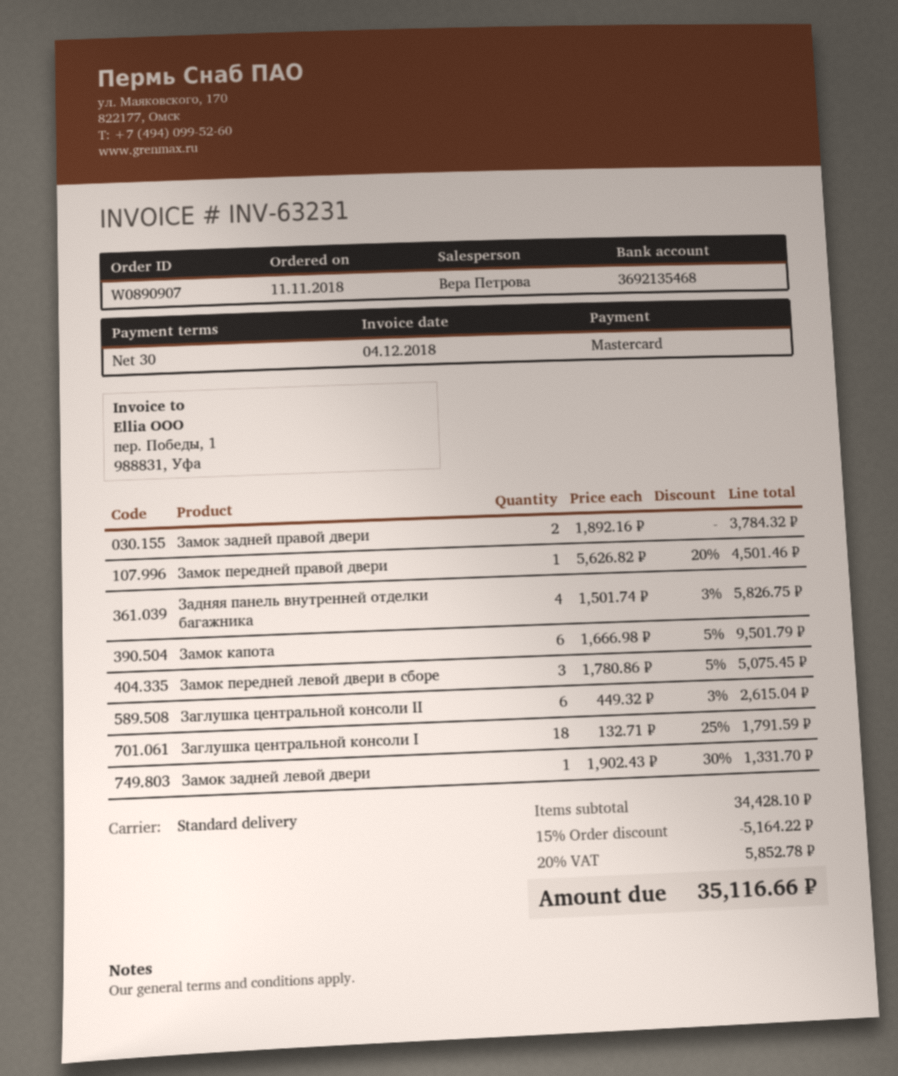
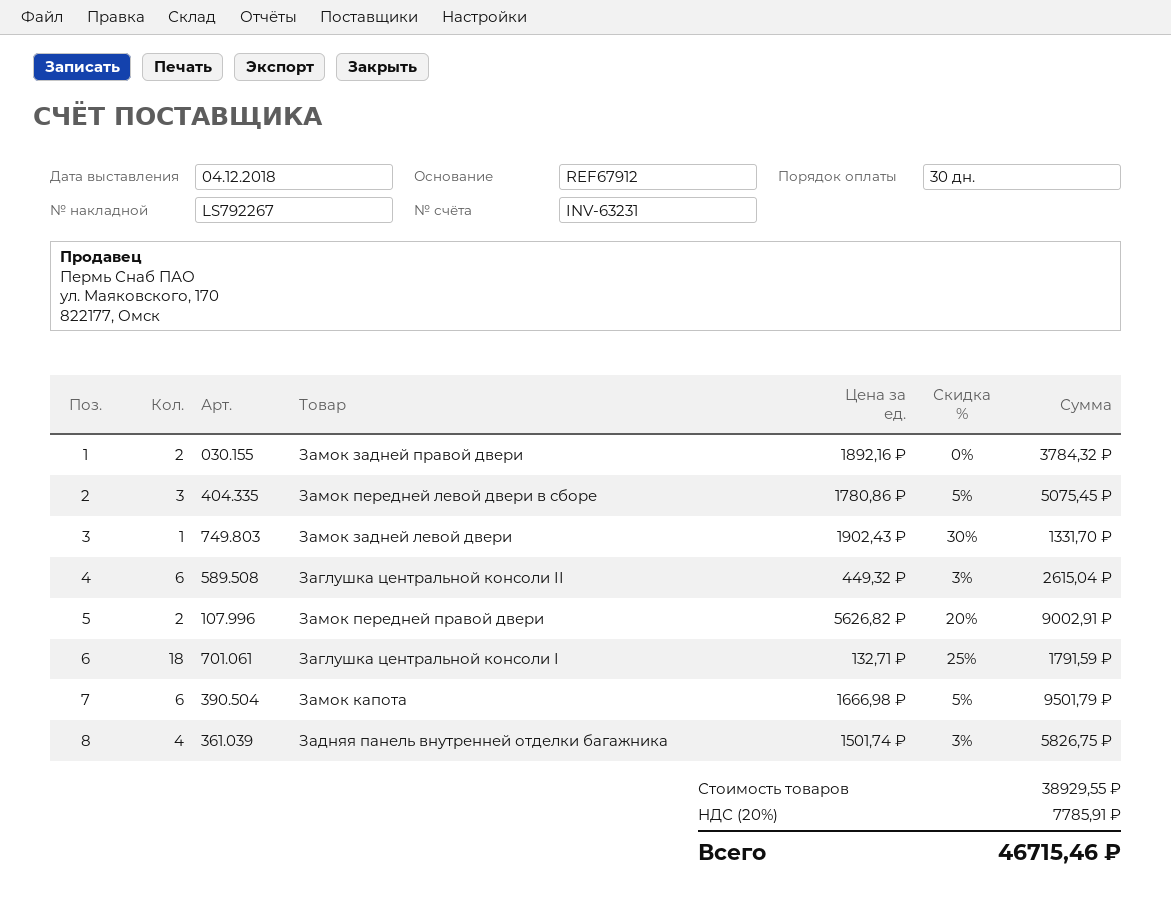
Замок передней правой двери: 1 x 5626.82 - 20% = 4501.46 -> 2 x 5626.82 - 20% = 9002.91
subtotal: 34428.10 -> 38929.55
discount: 15% = 5164.22 -> none
tax: 20% = 5852.78 -> 20% = 7785.91
total: 35116.66 -> 46715.46

